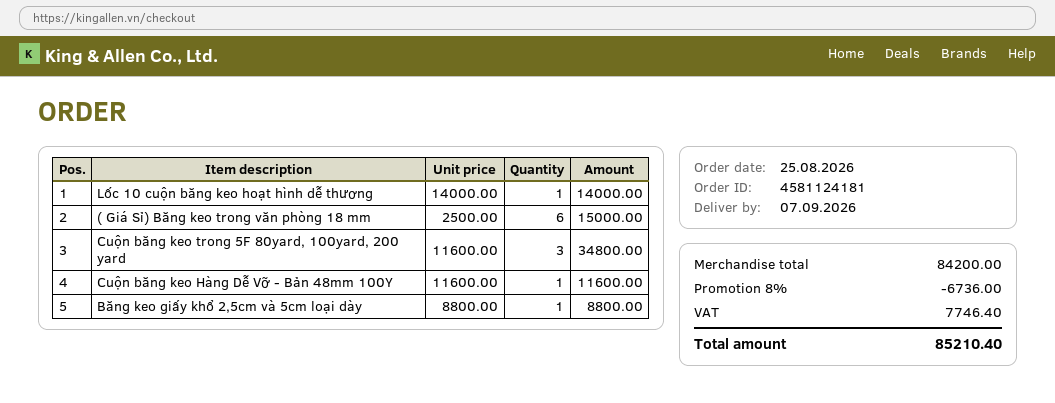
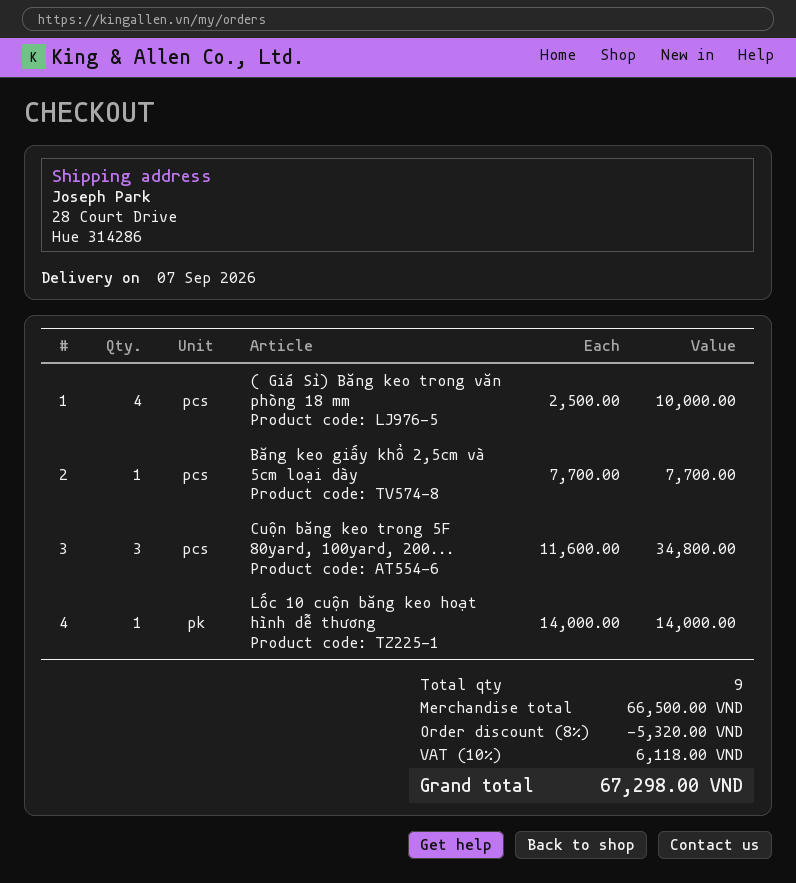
( Giá Sỉ) Băng keo trong văn phòng 18 mm: 6 x 2500.00 = 15000.00 -> 4 x 2500.00 = 10000.00
Cuộn băng keo Hàng Dễ Vỡ - Bản 48mm 100Y: 1 x 11600.00 = 11600.00 -> none
Băng keo giấy khổ 2,5cm và 5cm loại dày: 1 x 8800.00 = 8800.00 -> 1 x 7700.00 = 7700.00
subtotal: 84200.00 -> 66500.00
discount: 8% = 6736.00 -> 8% = 5320.00
tax: 7746.40 -> 6118.00
total: 85210.40 -> 67298.00

